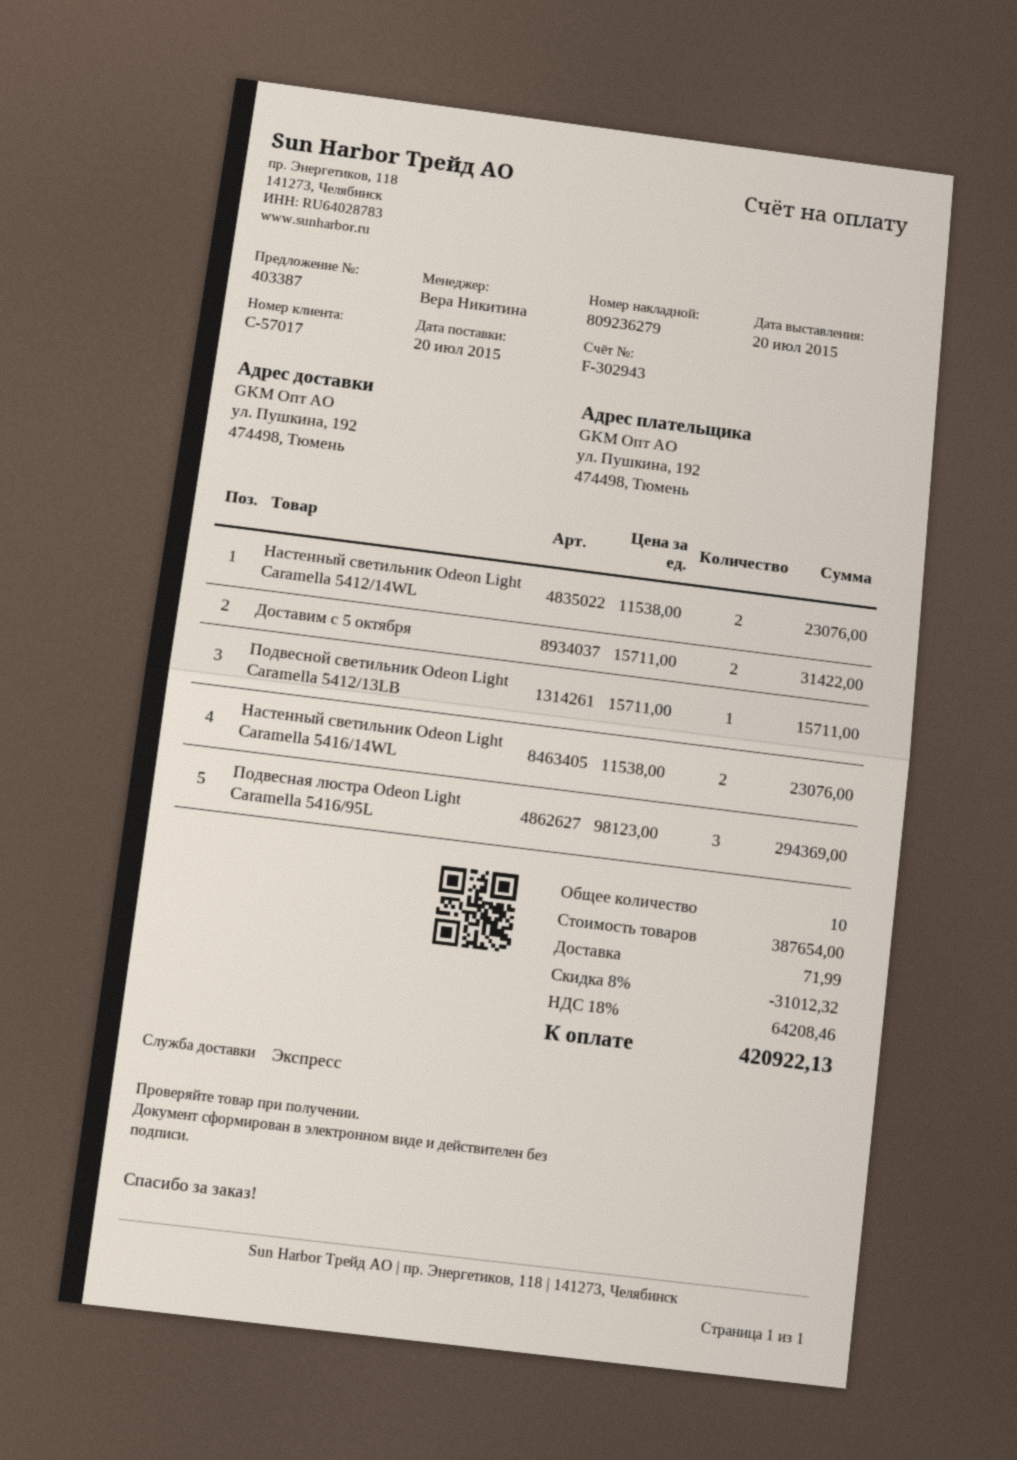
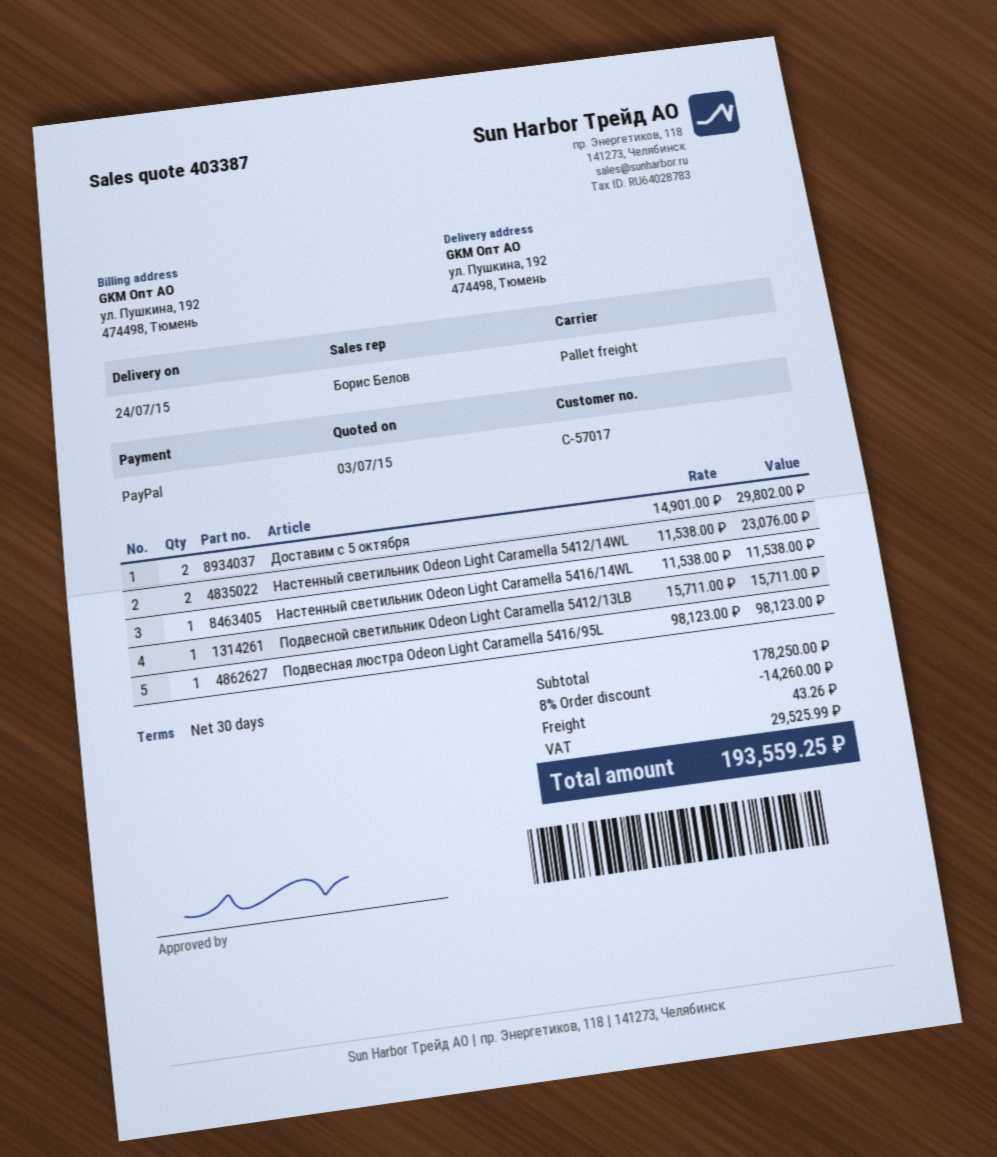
delivery date: 2015-07-20 -> 2015-07-24
sales rep: Вера Никитина -> Борис Белов
shipping method: express -> pallet freight
Доставим с 5 октября: 2 x 15711.00 = 31422.00 -> 2 x 14901.00 = 29802.00
Настенный светильник Odeon Light Caramella 5416/14WL: 2 x 11538.00 = 23076.00 -> 1 x 11538.00 = 11538.00
Подвесная люстра Odeon Light Caramella 5416/95L: 3 x 98123.00 = 294369.00 -> 1 x 98123.00 = 98123.00
subtotal: 387654.00 -> 178250.00
discount: 8% = 31012.32 -> 8% = 14260.00
shipping: 71.99 -> 43.26
tax: 64208.46 -> 29525.99
total: 420922.13 -> 193559.25

